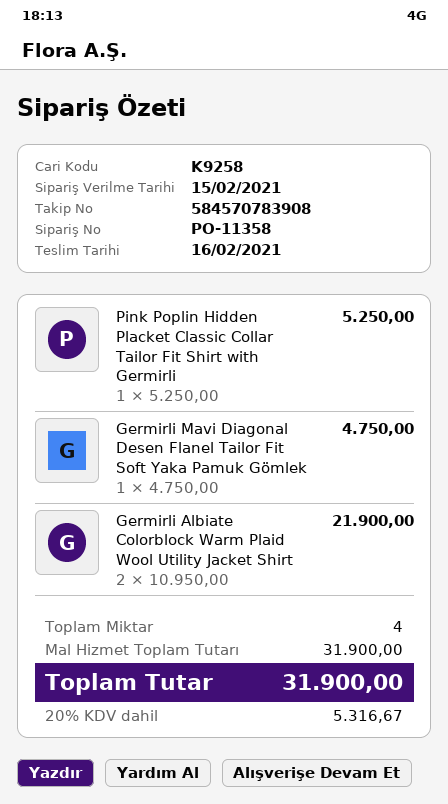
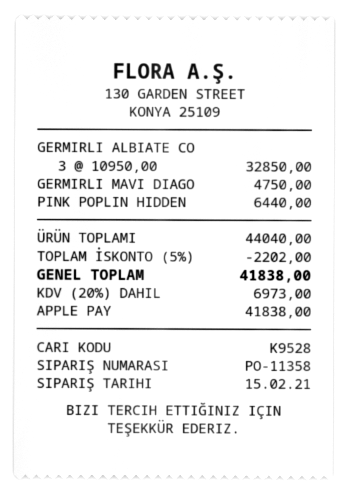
customer number: K9258 -> K9528
Pink Poplin Hidden Placket Classic Collar Tailor Fit Shirt with Germirli: 1 x 5250.00 = 5250.00 -> 1 x 6440.00 = 6440.00
Germirli Albiate Colorblock Warm Plaid Wool Utility Jacket Shirt: 2 x 10950.00 = 21900.00 -> 3 x 10950.00 = 32850.00
subtotal: 31900.00 -> 44040.00
discount: none -> 5% = 2202.00
tax: 20% = 5316.67 -> 20% = 6973.00
total: 31900.00 -> 41838.00

